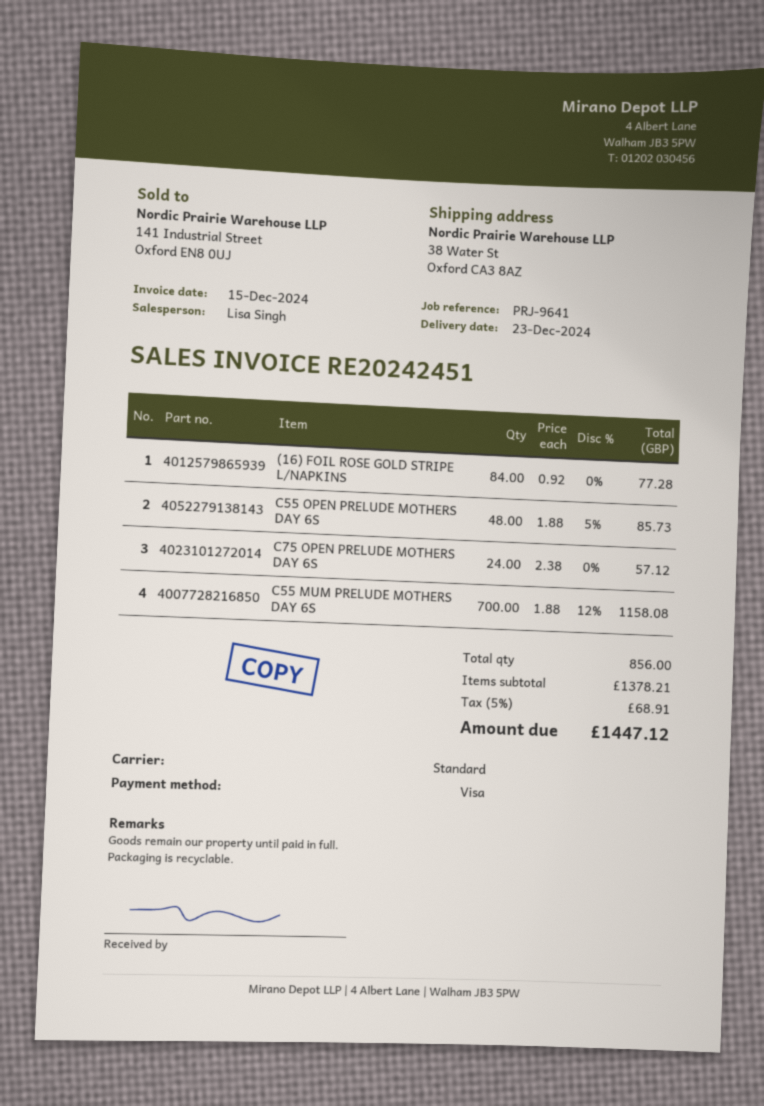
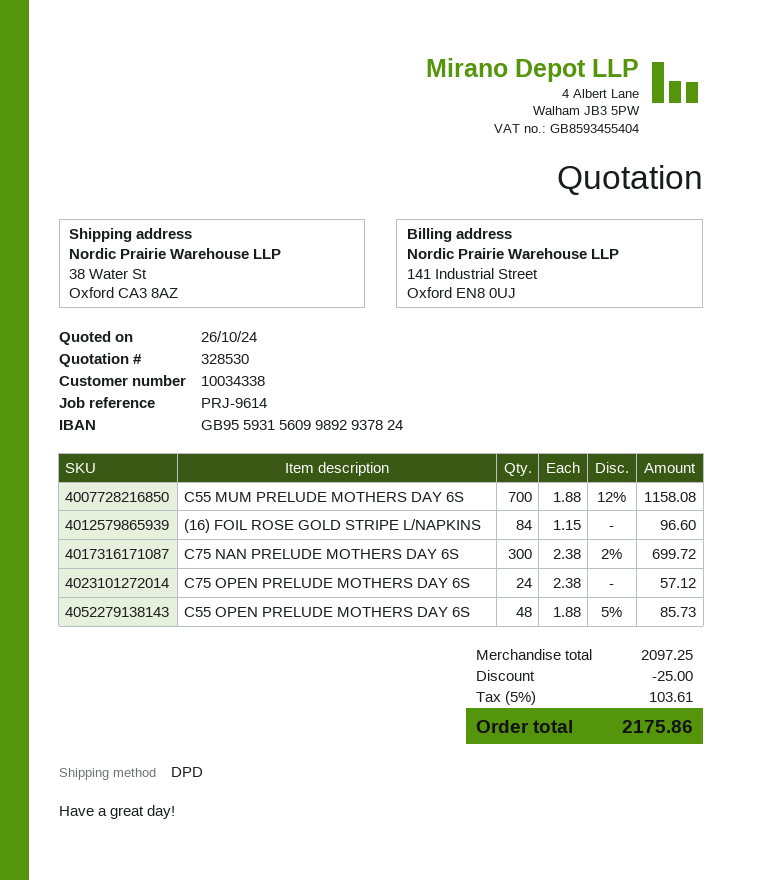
reference: PRJ-9641 -> PRJ-9614
shipping method: standard -> DPD
(16) FOIL ROSE GOLD STRIPE L/NAPKINS: 84 x 0.92 = 77.28 -> 84 x 1.15 = 96.60
C75 NAN PRELUDE MOTHERS DAY 6S: none -> 300 x 2.38 - 2% = 699.72
subtotal: 1378.21 -> 2097.25
discount: none -> 25.00
tax: 5% = 68.91 -> 5% = 103.61
total: 1447.12 -> 2175.86

